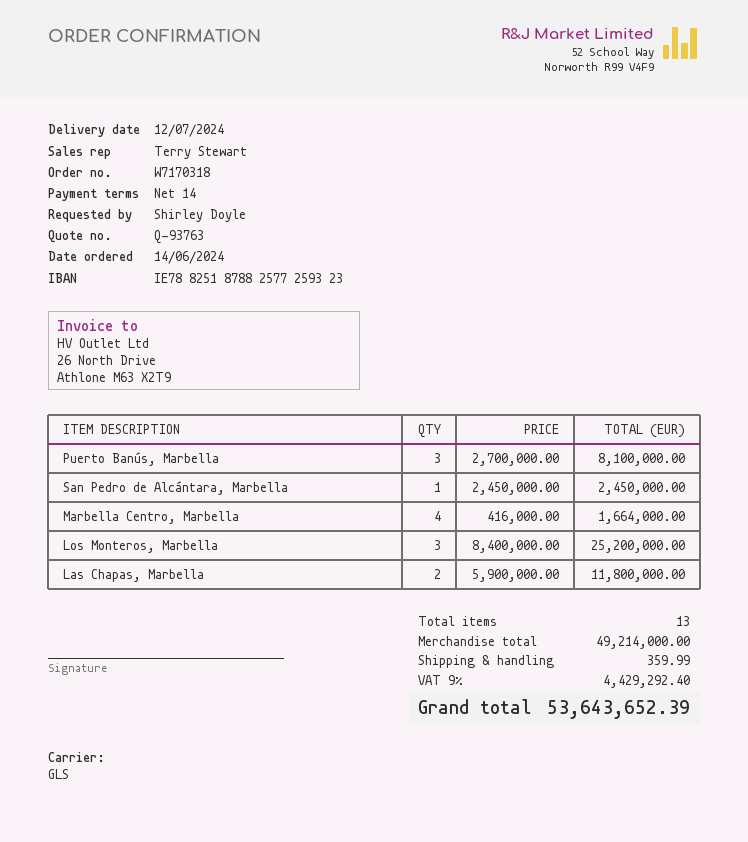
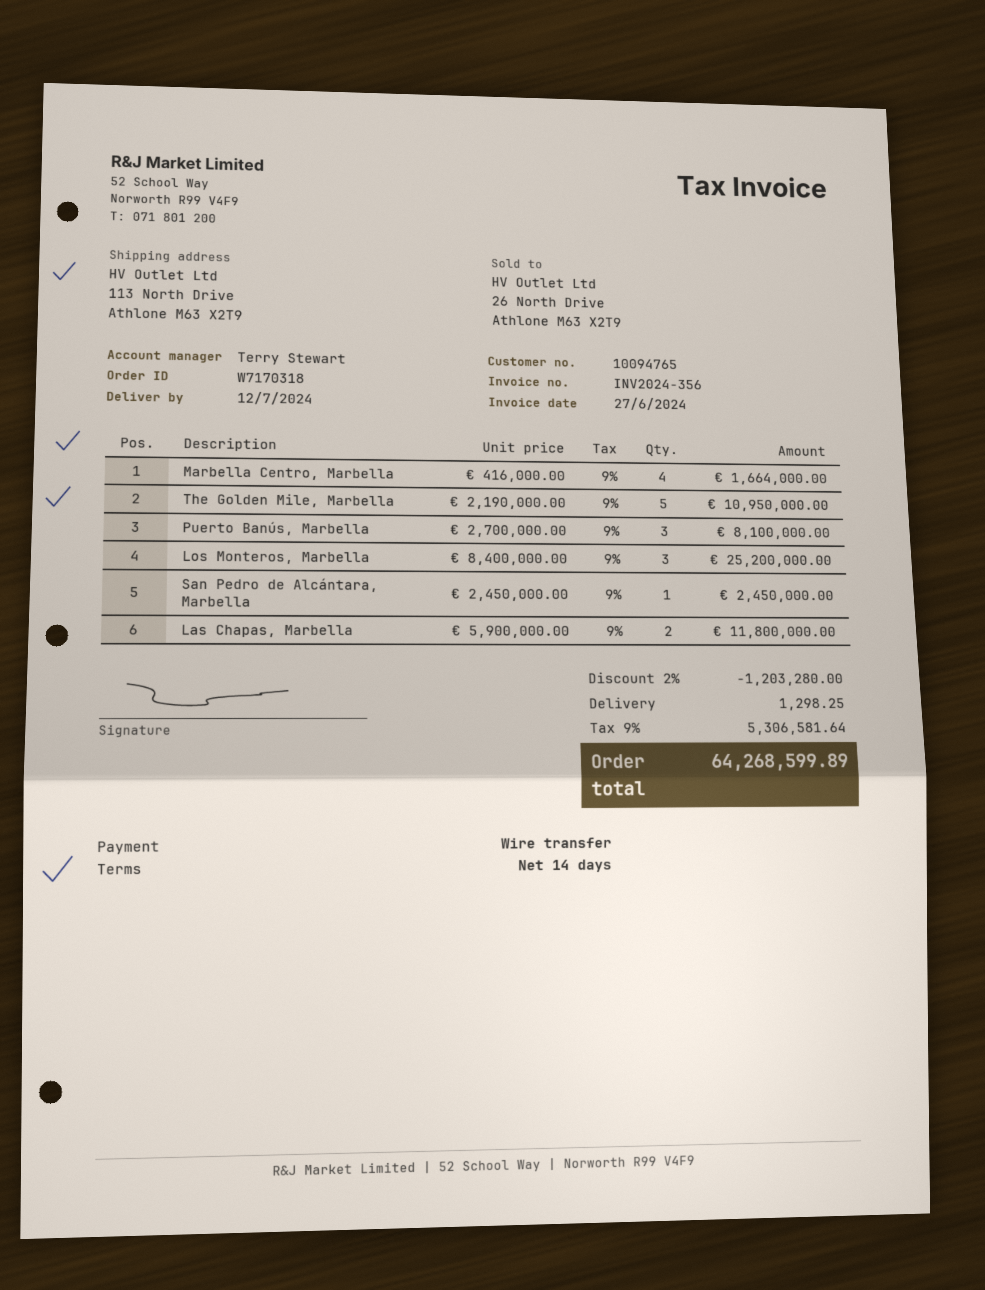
The Golden Mile, Marbella: none -> 5 x 2190000.00 = 10950000.00
discount: none -> 2% = 1203280.00
shipping: 359.99 -> 1298.25
tax: 9% = 4429292.40 -> 9% = 5306581.64
total: 53643652.39 -> 64268599.89

